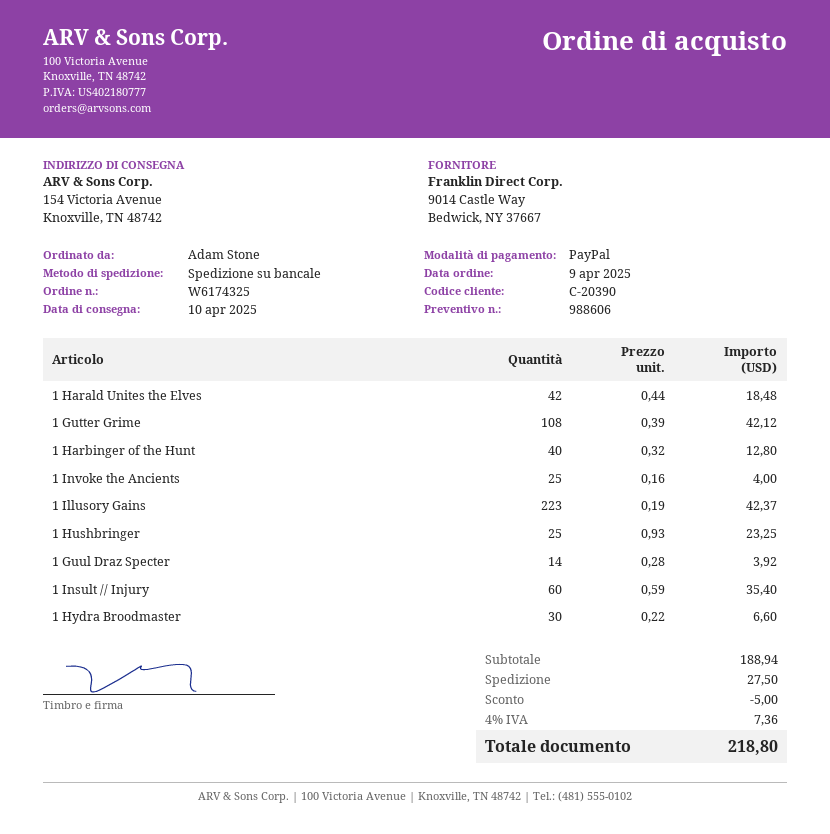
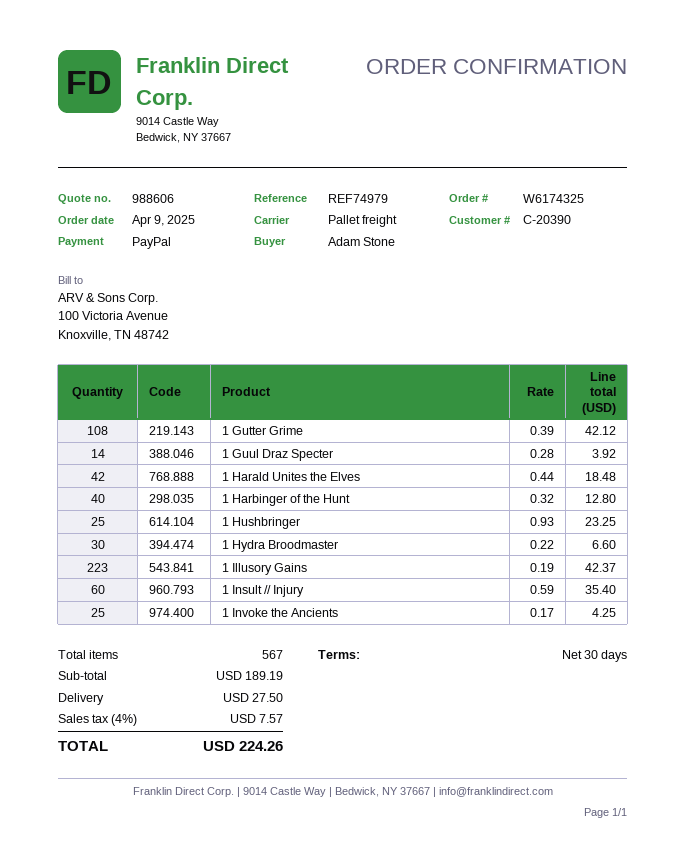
1 Invoke the Ancients: 25 x 0.16 = 4.00 -> 25 x 0.17 = 4.25
subtotal: 188.94 -> 189.19
discount: 5.00 -> none
tax: 4% = 7.36 -> 4% = 7.57
total: 218.80 -> 224.26

